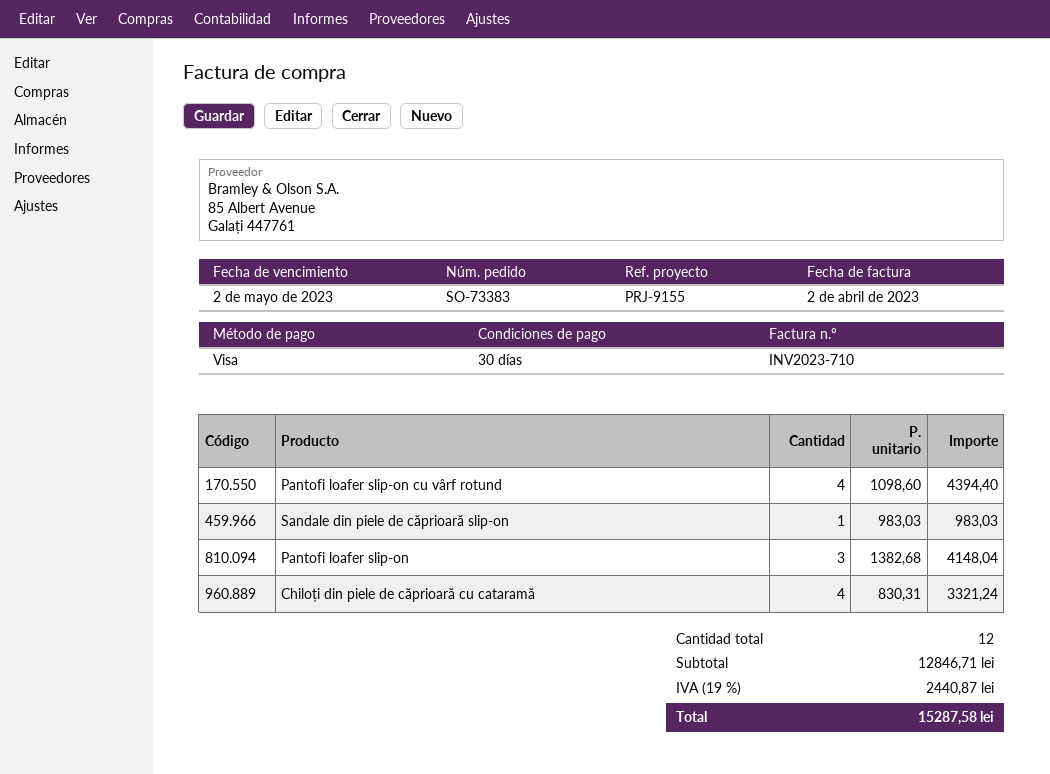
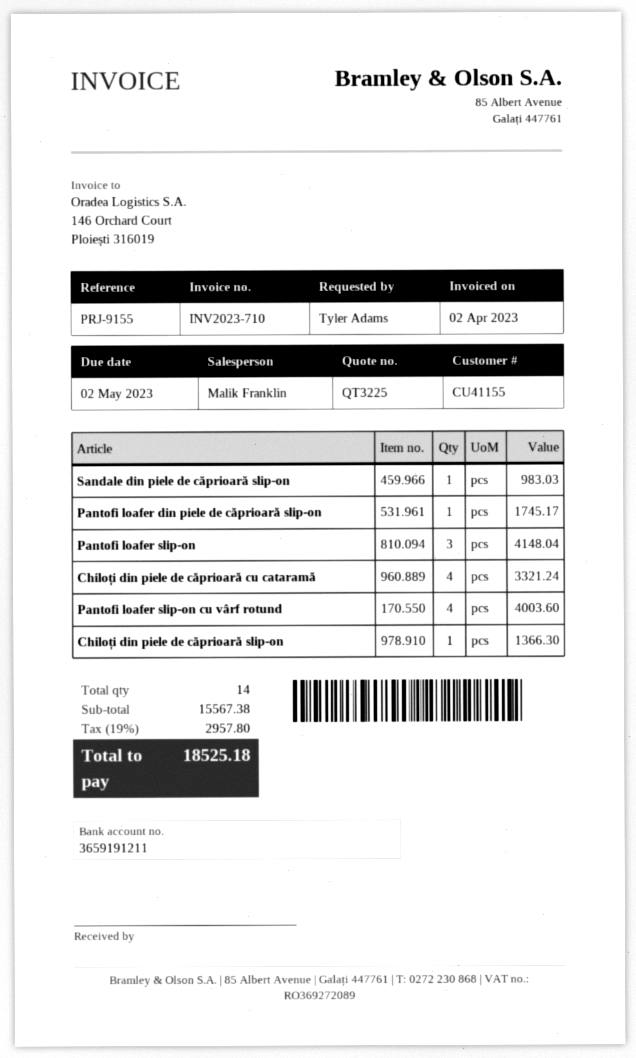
Pantofi loafer slip-on cu vârf rotund: 4 for 4394.40 -> 4 for 4003.60
Pantofi loafer din piele de căprioară slip-on: none -> 1 for 1745.17
Chiloți din piele de căprioară slip-on: none -> 1 for 1366.30
total quantity: 12 -> 14
subtotal: 12846.71 -> 15567.38
tax: 19% = 2440.87 -> 19% = 2957.80
total: 15287.58 -> 18525.18

